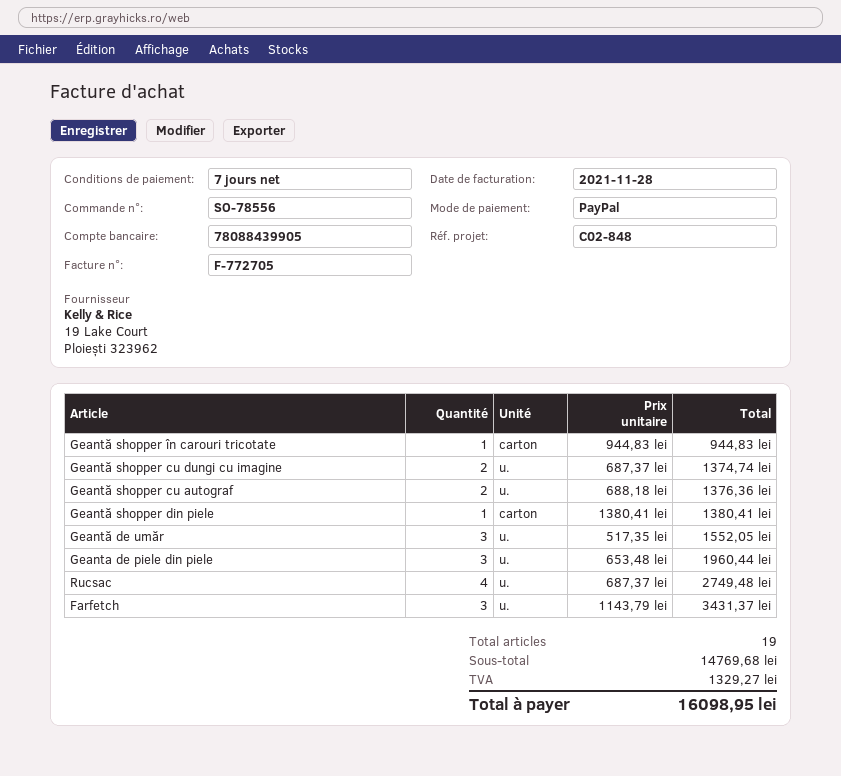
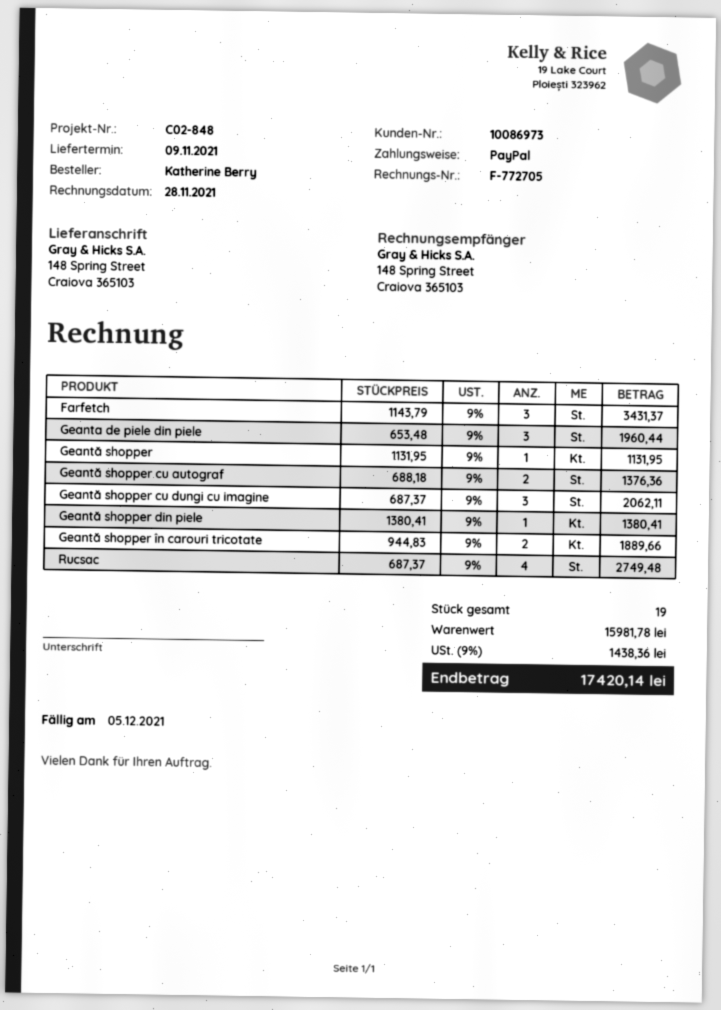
Geantă shopper în carouri tricotate: 1 x 944.83 = 944.83 -> 2 x 944.83 = 1889.66
Geantă shopper cu dungi cu imagine: 2 x 687.37 = 1374.74 -> 3 x 687.37 = 2062.11
Geantă de umăr: 3 x 517.35 = 1552.05 -> none
Geantă shopper: none -> 1 x 1131.95 = 1131.95
subtotal: 14769.68 -> 15981.78
tax: 1329.27 -> 1438.36
total: 16098.95 -> 17420.14

